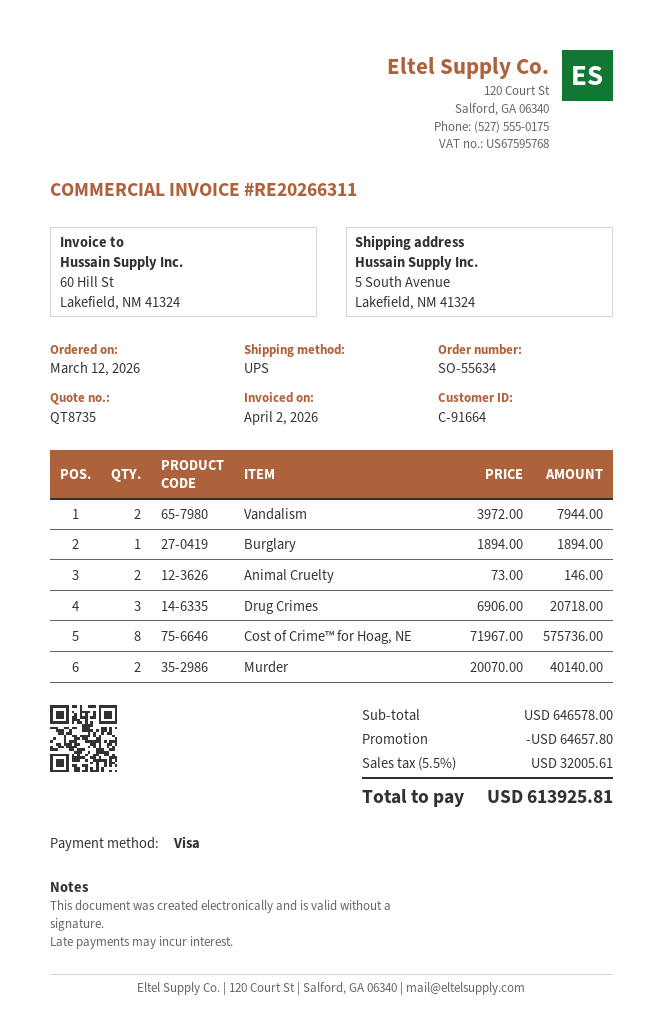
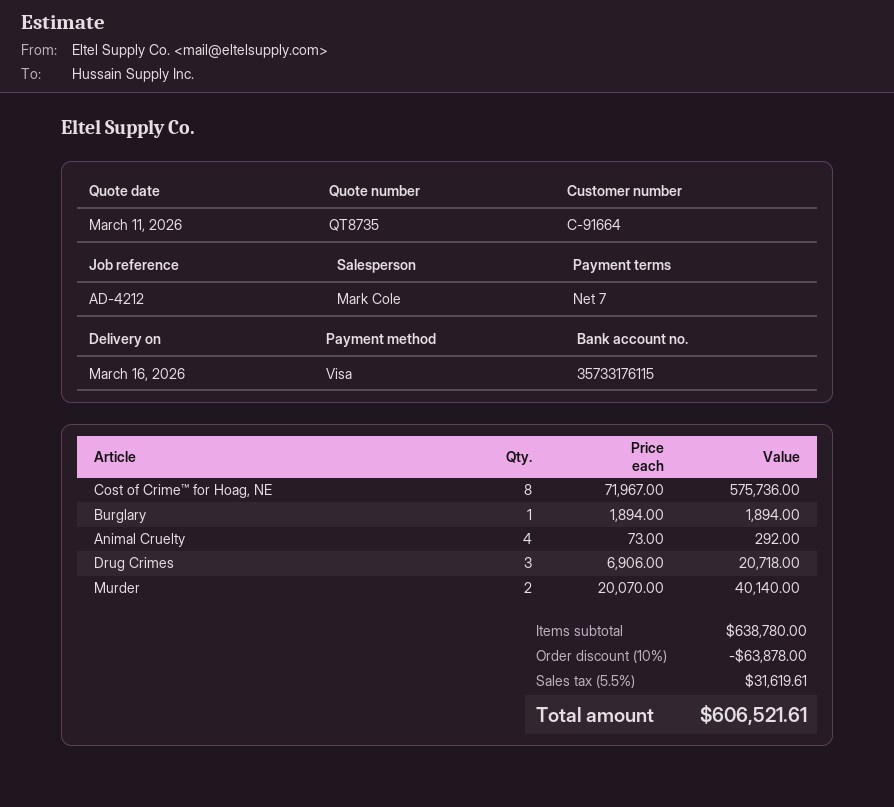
Vandalism: 2 x 3972.00 = 7944.00 -> none
Animal Cruelty: 2 x 73.00 = 146.00 -> 4 x 73.00 = 292.00
subtotal: 646578.00 -> 638780.00
discount: 64657.80 -> 63878.00
tax: 5.5% = 32005.61 -> 5.5% = 31619.61
total: 613925.81 -> 606521.61

